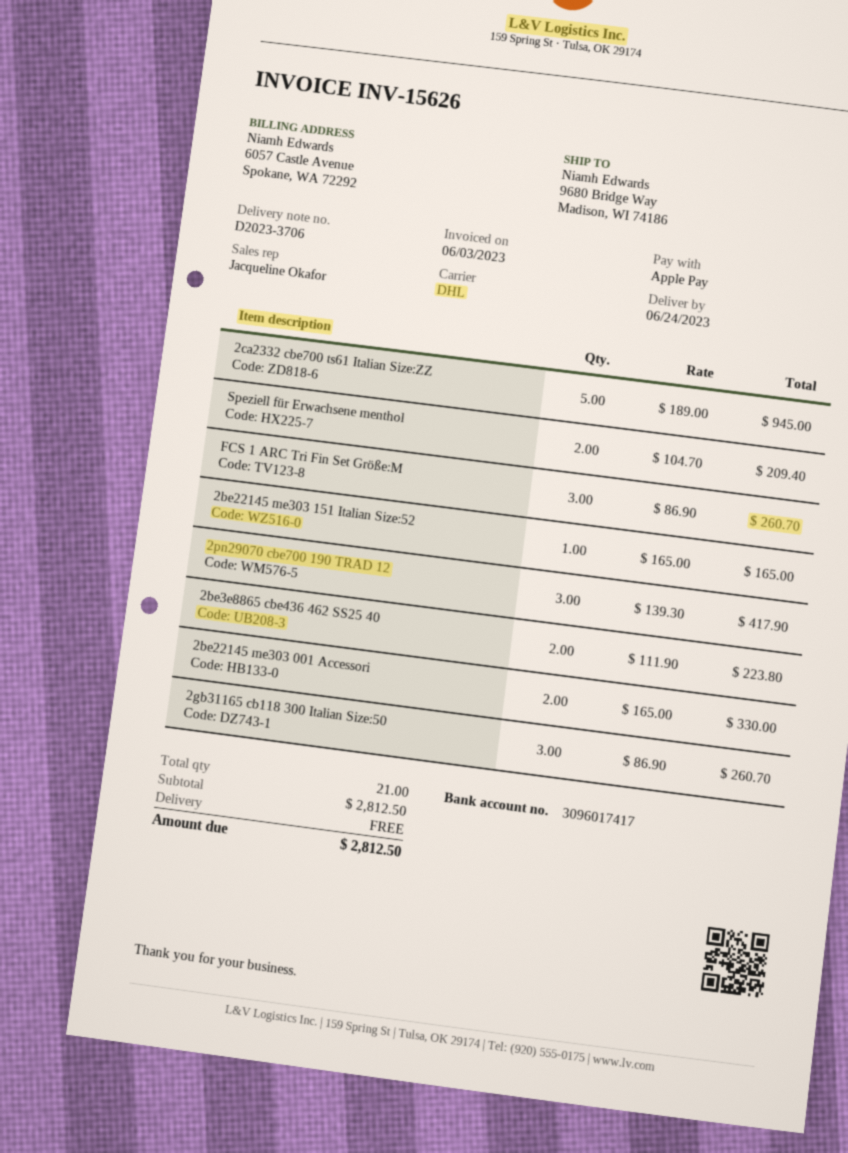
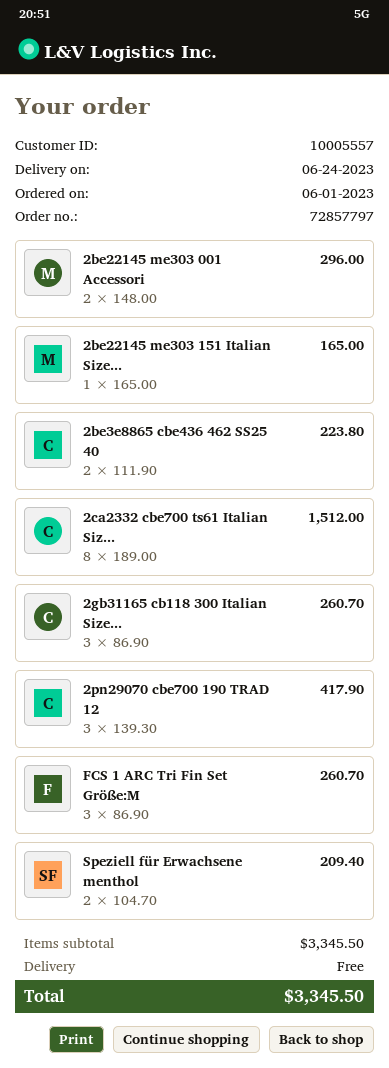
2ca2332 cbe700 ts61 Italian Size:ZZ: 5 x 189.00 = 945.00 -> 8 x 189.00 = 1512.00
2be22145 me303 001 Accessori: 2 x 165.00 = 330.00 -> 2 x 148.00 = 296.00
subtotal: 2812.50 -> 3345.50
total: 2812.50 -> 3345.50

